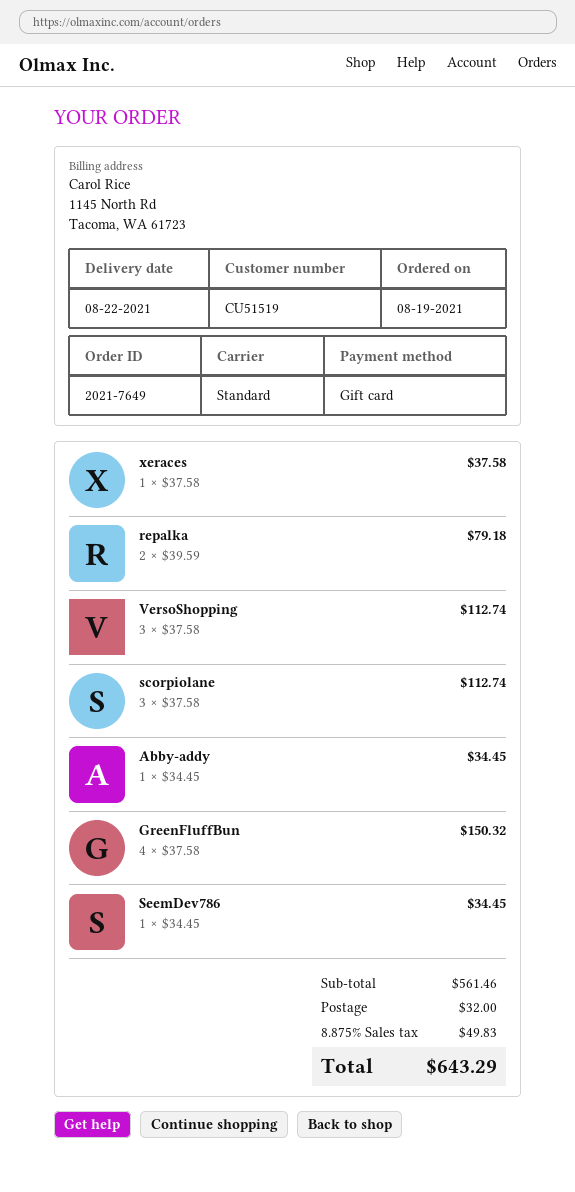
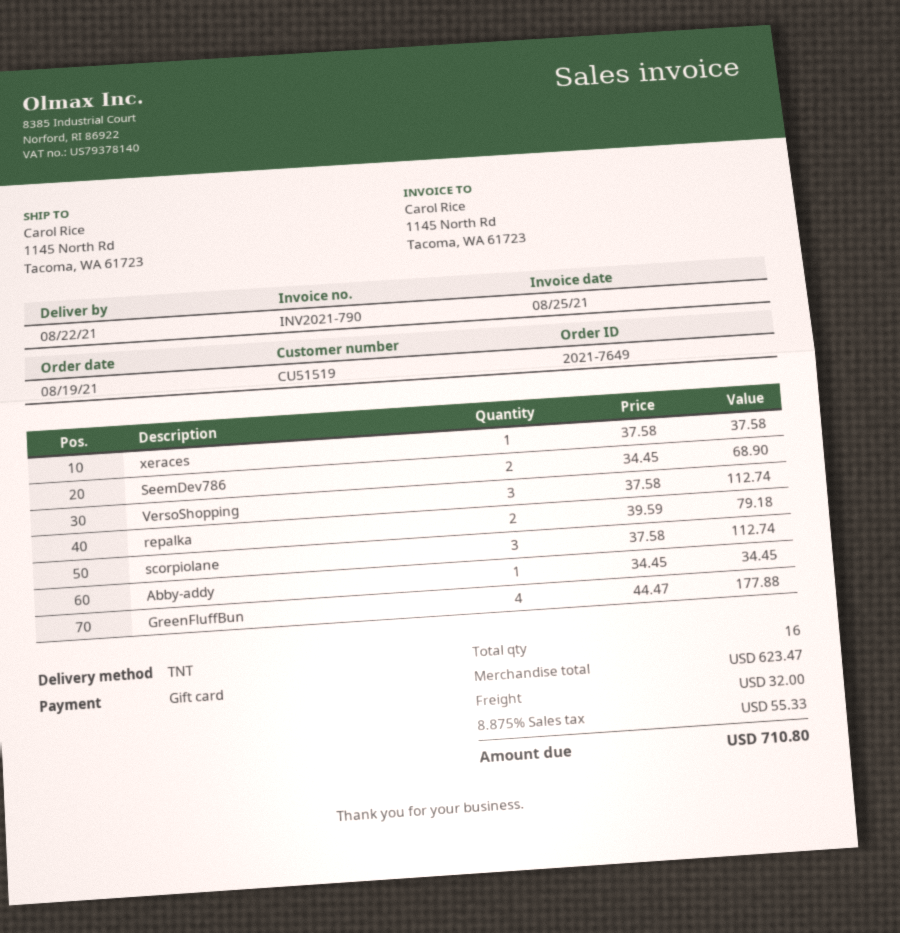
shipping method: standard -> TNT
GreenFluffBun: 4 x 37.58 = 150.32 -> 4 x 44.47 = 177.88
SeemDev786: 1 x 34.45 = 34.45 -> 2 x 34.45 = 68.90
subtotal: 561.46 -> 623.47
tax: 8.875% = 49.83 -> 8.875% = 55.33
total: 643.29 -> 710.80

